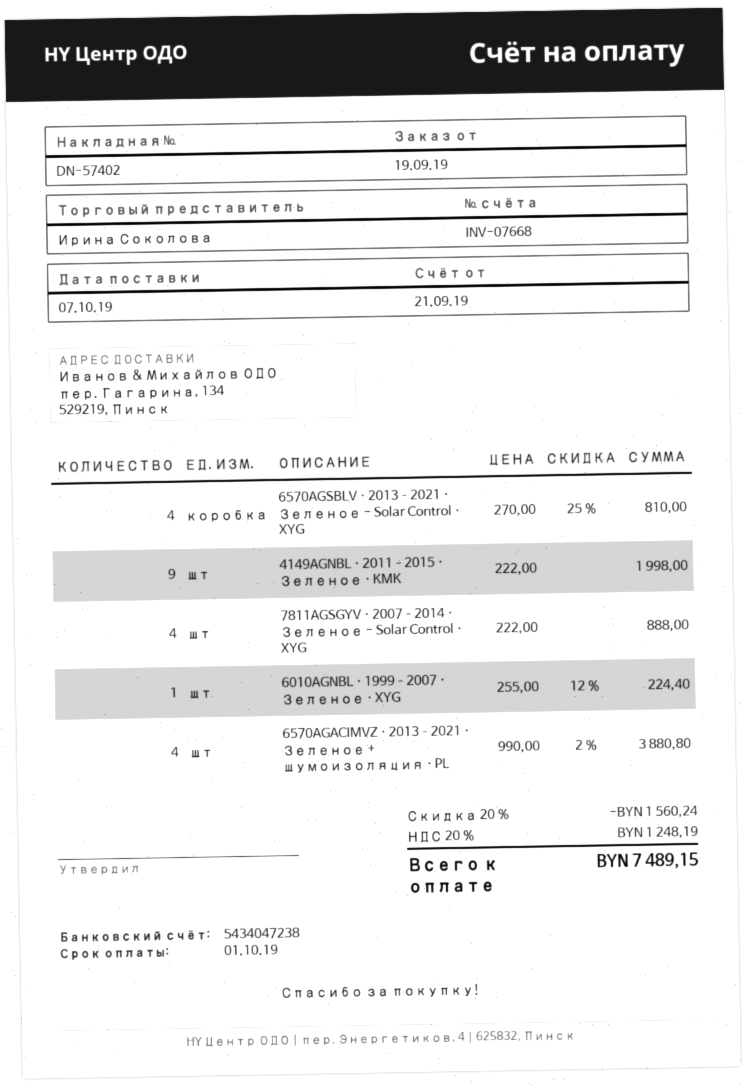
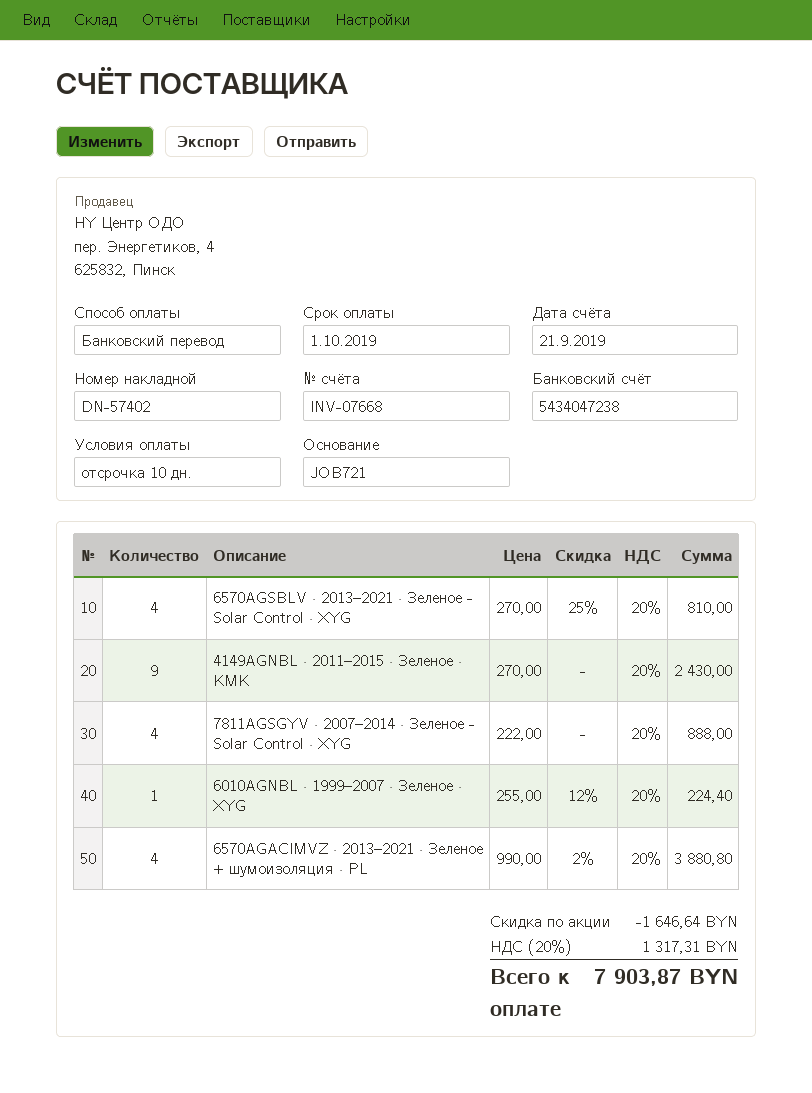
4149AGNBL · 2011–2015 · Зеленое · KMK: 9 x 222.00 = 1998.00 -> 9 x 270.00 = 2430.00
discount: 1560.24 -> 1646.64
tax: 20% = 1248.19 -> 20% = 1317.31
total: 7489.15 -> 7903.87

